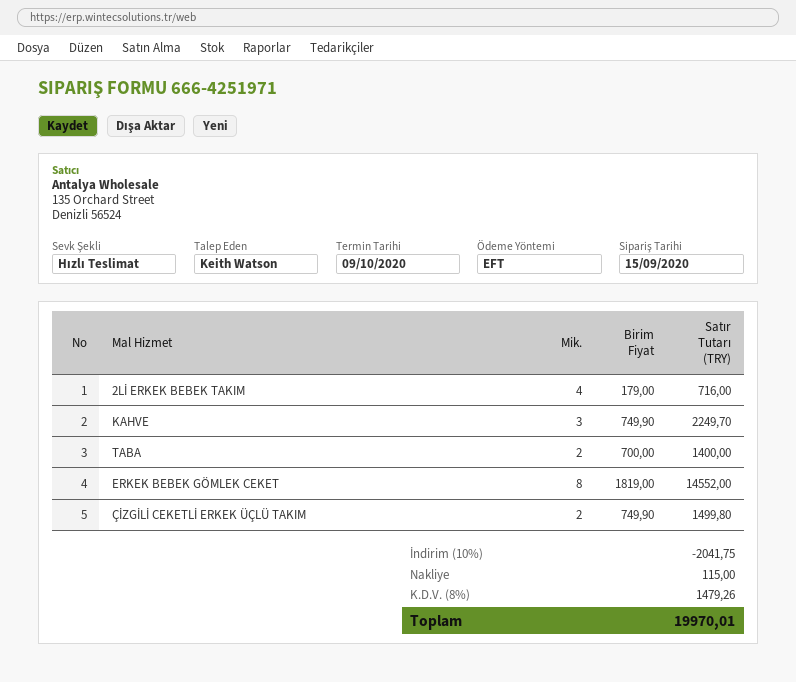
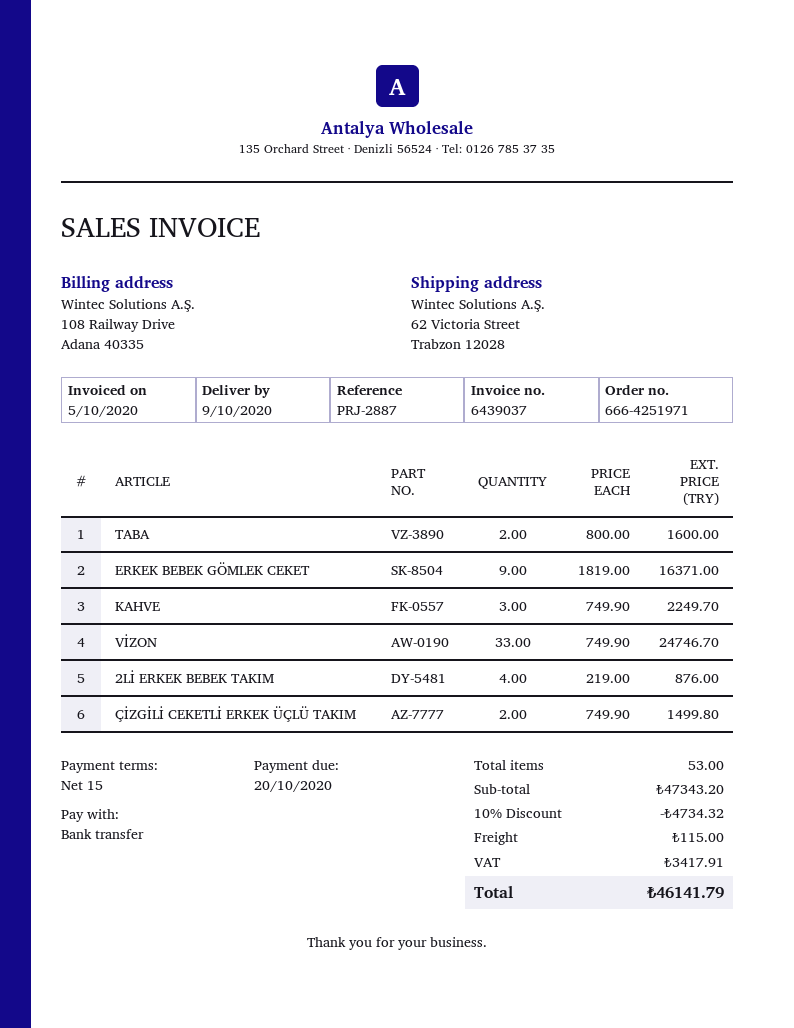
2Lİ ERKEK BEBEK TAKIM: 4 x 179.00 = 716.00 -> 4 x 219.00 = 876.00
TABA: 2 x 700.00 = 1400.00 -> 2 x 800.00 = 1600.00
ERKEK BEBEK GÖMLEK CEKET: 8 x 1819.00 = 14552.00 -> 9 x 1819.00 = 16371.00
VİZON: none -> 33 x 749.90 = 24746.70
discount: 10% = 2041.75 -> 10% = 4734.32
tax: 1479.26 -> 3417.91
total: 19970.01 -> 46141.79

